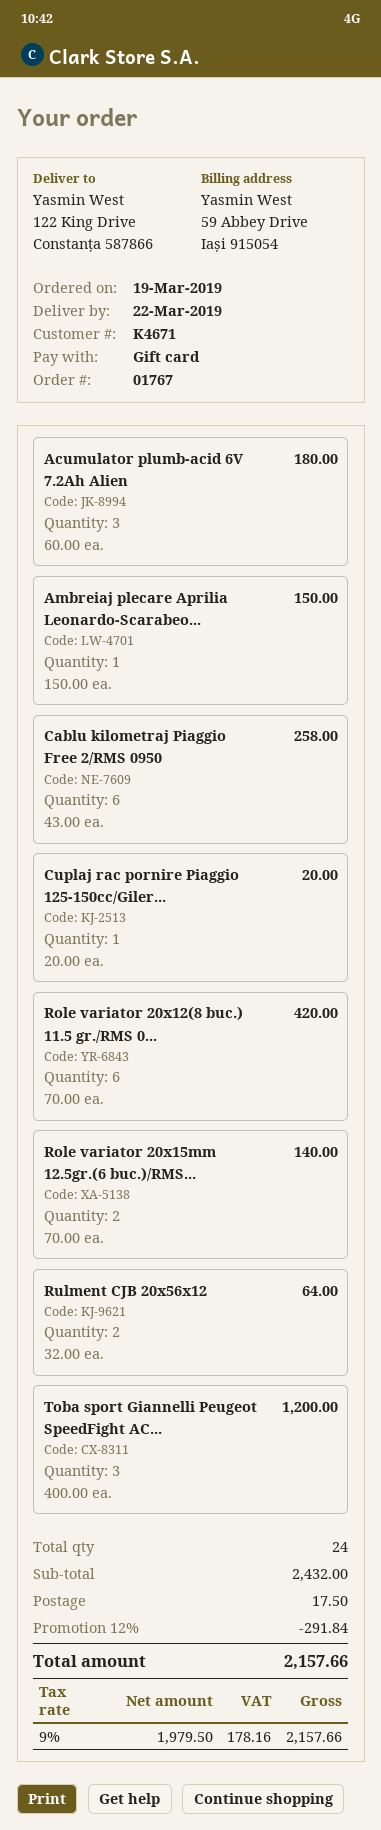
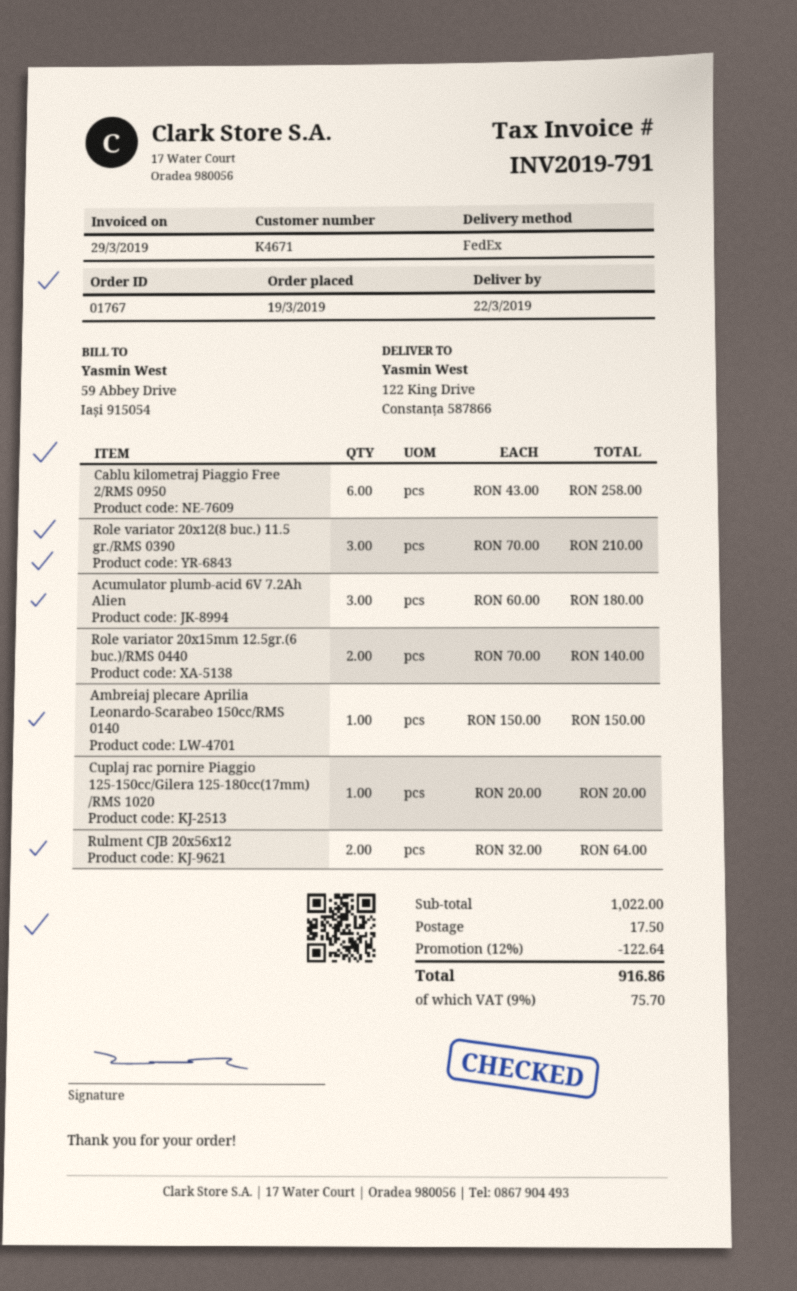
Role variator 20x12(8 buc.) 11.5 gr./RMS 0...: 6 x 70.00 = 420.00 -> 3 x 70.00 = 210.00
Toba sport Giannelli Peugeot SpeedFight AC...: 3 x 400.00 = 1200.00 -> none
subtotal: 2432.00 -> 1022.00
discount: 12% = 291.84 -> 12% = 122.64
tax: 9% = 178.16 -> 9% = 75.70
total: 2157.66 -> 916.86

